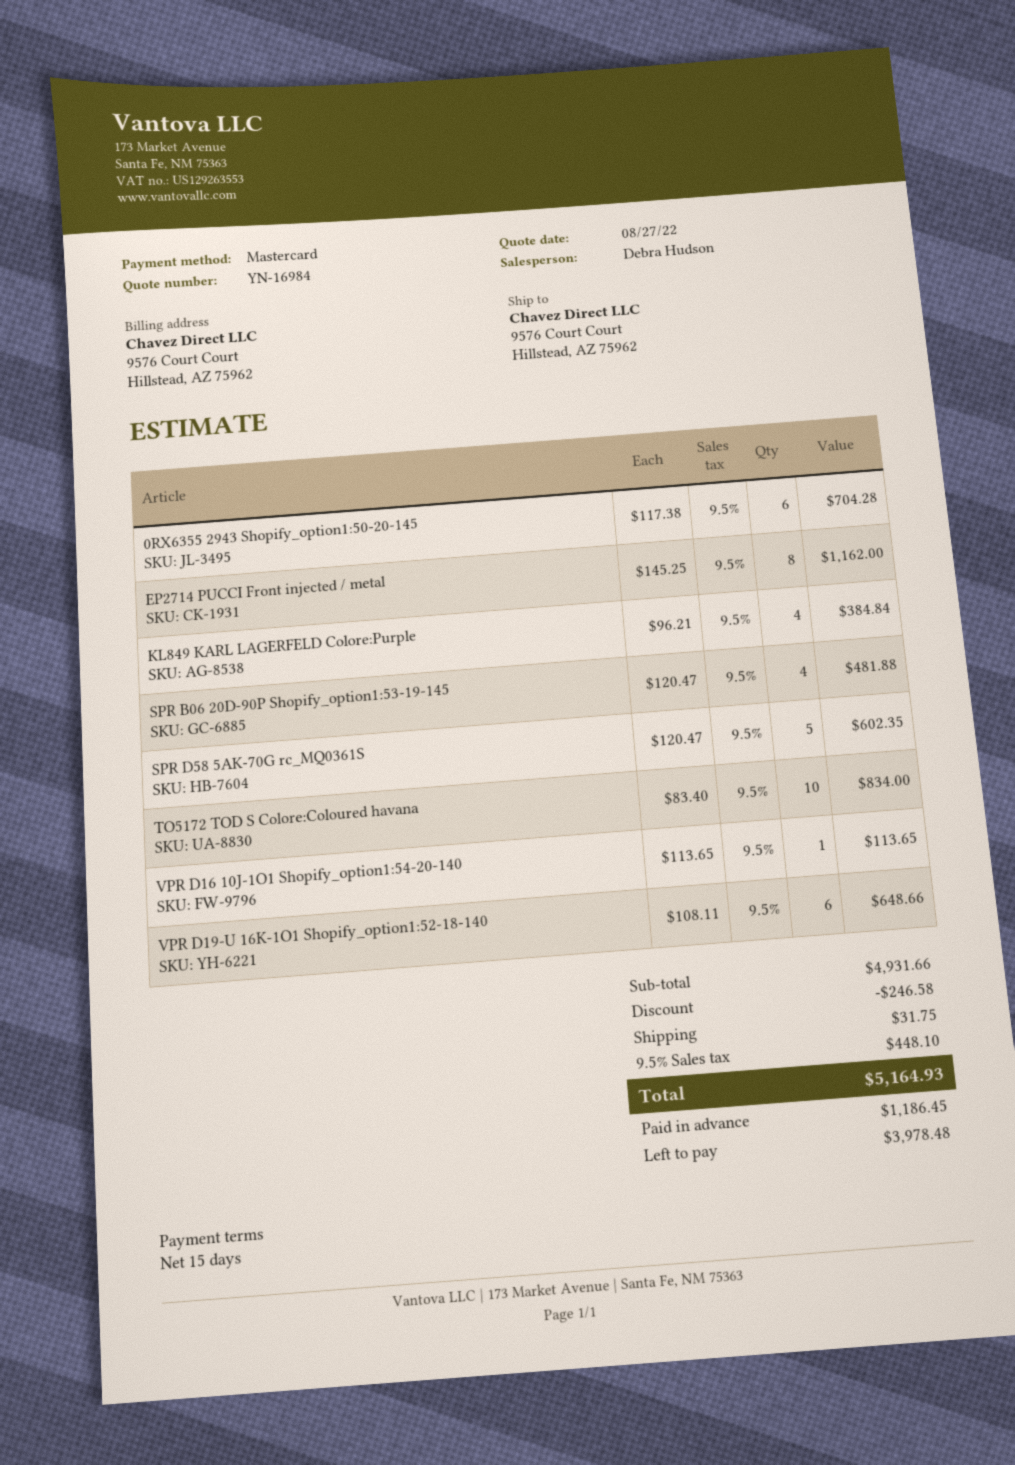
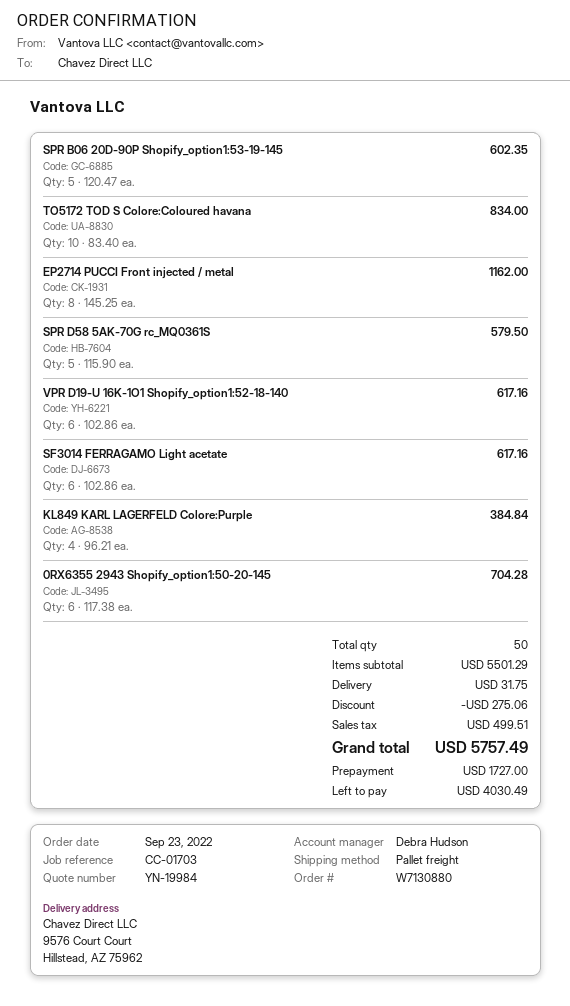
quote number: YN-16984 -> YN-19984
SPR B06 20D-90P Shopify_option1:53-19-145: 4 x 120.47 = 481.88 -> 5 x 120.47 = 602.35
SPR D58 5AK-70G rc_MQ0361S: 5 x 120.47 = 602.35 -> 5 x 115.90 = 579.50
VPR D16 10J-1O1 Shopify_option1:54-20-140: 1 x 113.65 = 113.65 -> none
VPR D19-U 16K-1O1 Shopify_option1:52-18-140: 6 x 108.11 = 648.66 -> 6 x 102.86 = 617.16
SF3014 FERRAGAMO Light acetate: none -> 6 x 102.86 = 617.16
subtotal: 4931.66 -> 5501.29
discount: 246.58 -> 275.06
tax: 448.10 -> 499.51
total: 5164.93 -> 5757.49
deposit: 1186.45 -> 1727.00
balance: 3978.48 -> 4030.49

